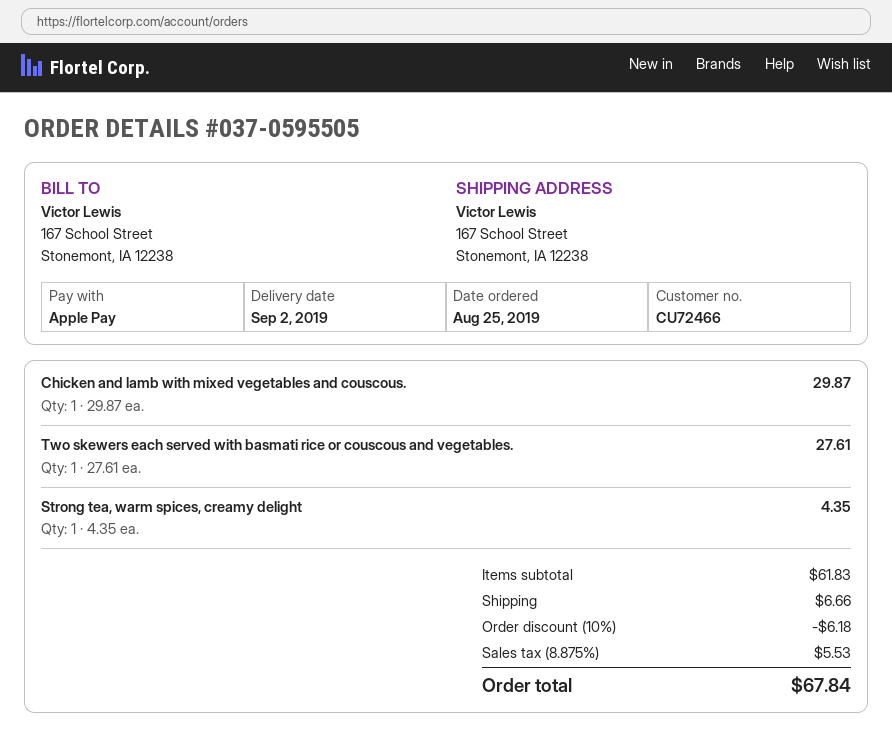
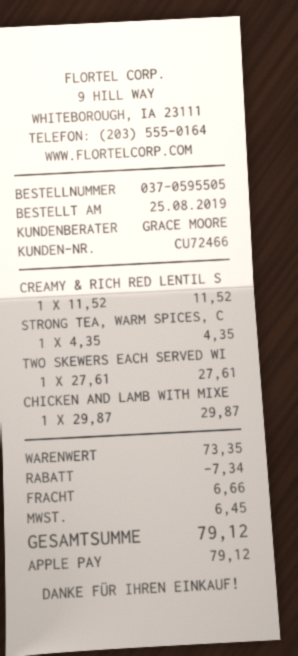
CREAMY & RICH RED LENTIL S: none -> 1 x 11.52 = 11.52
subtotal: 61.83 -> 73.35
discount: 6.18 -> 7.34
tax: 5.53 -> 6.45
total: 67.84 -> 79.12

